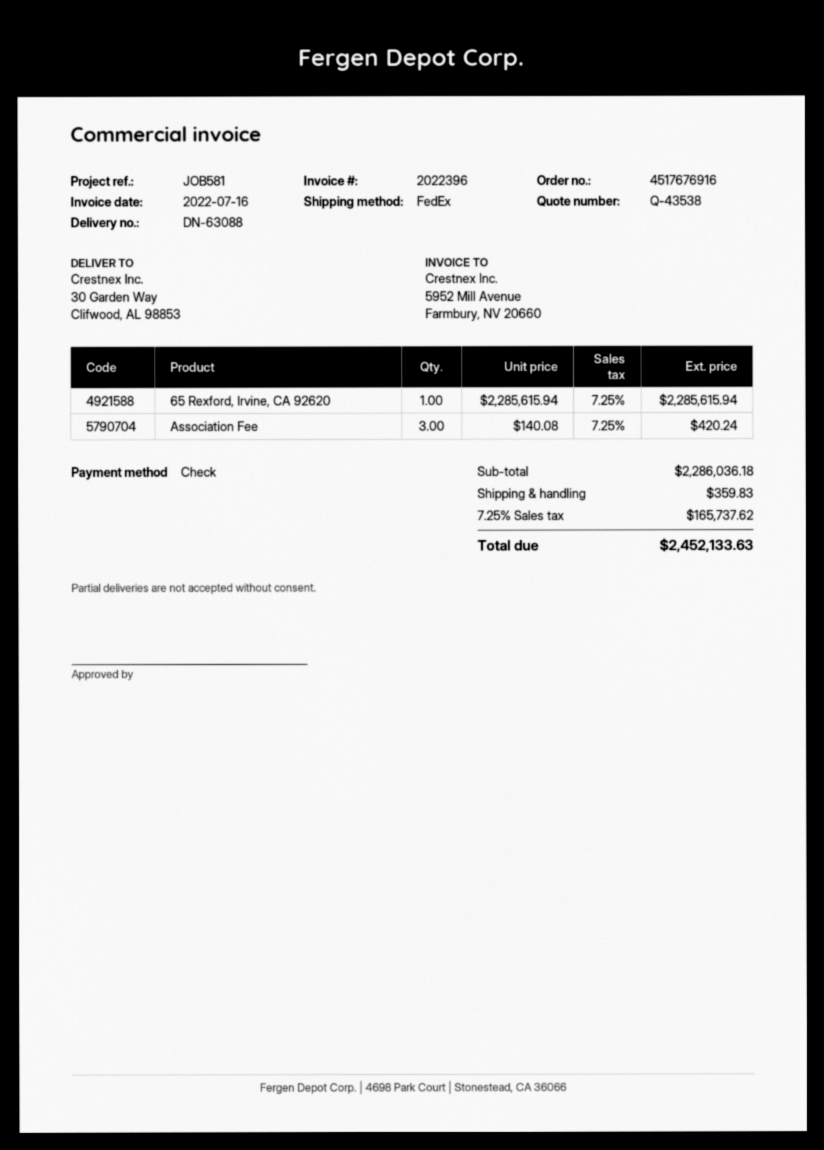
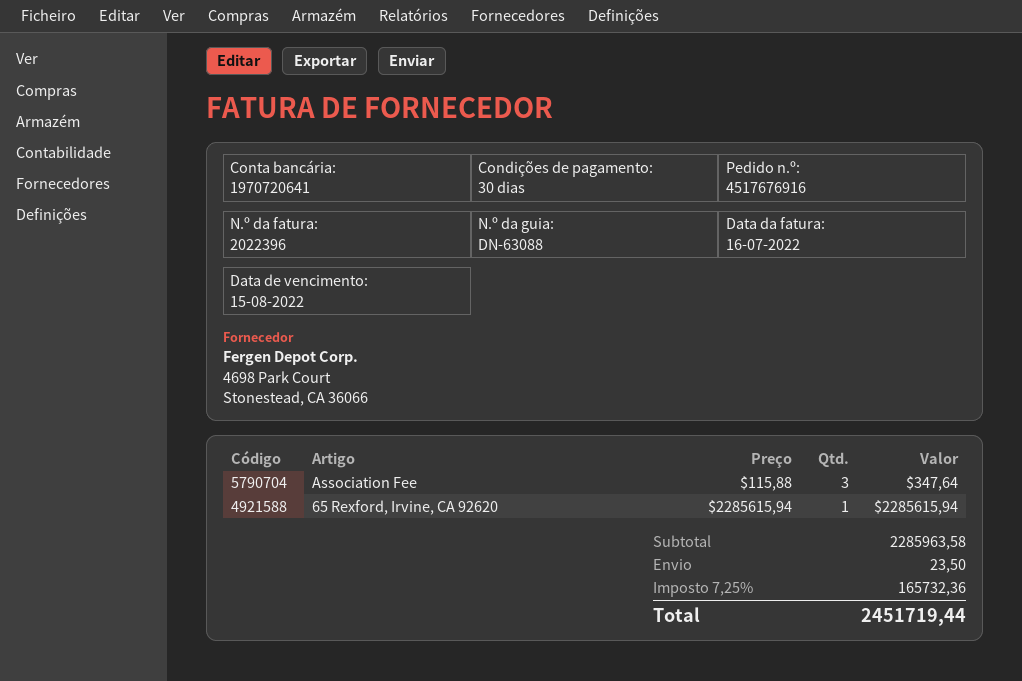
Association Fee: 3 x 140.08 = 420.24 -> 3 x 115.88 = 347.64
subtotal: 2286036.18 -> 2285963.58
shipping: 359.83 -> 23.50
tax: 7.25% = 165737.62 -> 7.25% = 165732.36
total: 2452133.63 -> 2451719.44

